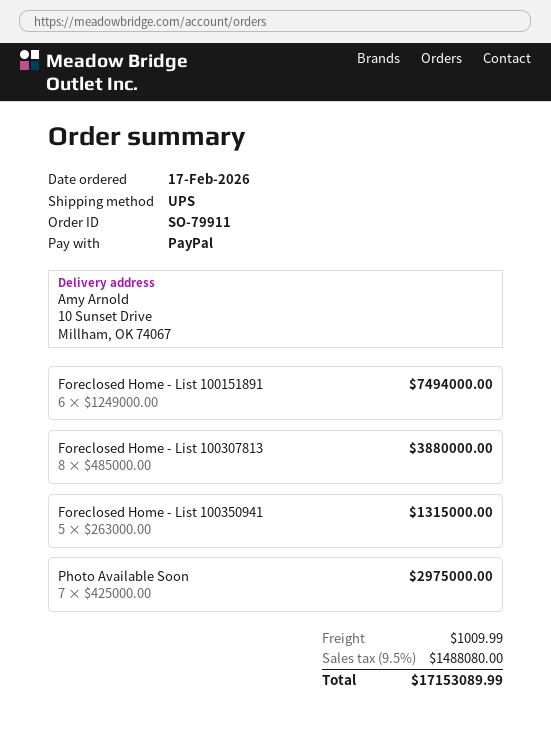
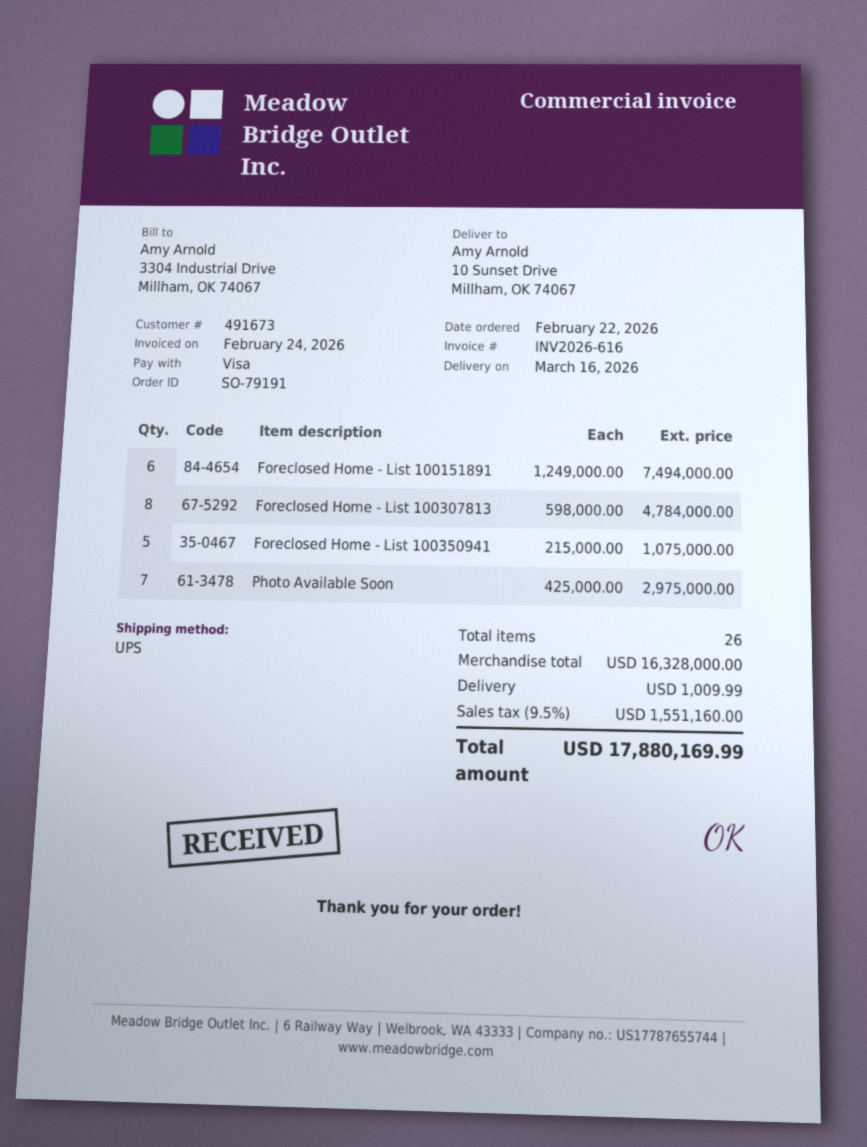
order number: SO-79911 -> SO-79191
order date: 2026-02-17 -> 2026-02-22
payment method: PayPal -> Visa
Foreclosed Home - List 100307813: 8 x 485000.00 = 3880000.00 -> 8 x 598000.00 = 4784000.00
Foreclosed Home - List 100350941: 5 x 263000.00 = 1315000.00 -> 5 x 215000.00 = 1075000.00
tax: 9.5% = 1488080.00 -> 9.5% = 1551160.00
total: 17153089.99 -> 17880169.99

